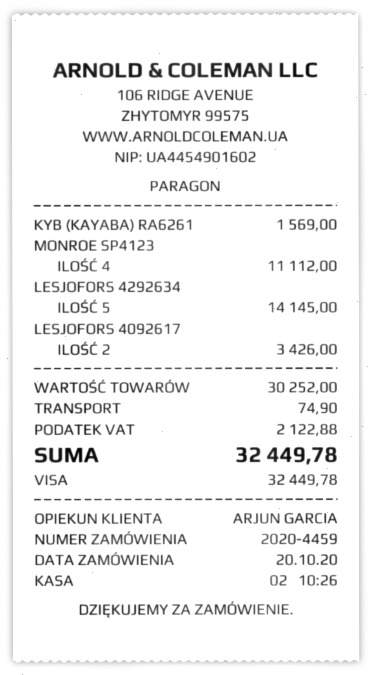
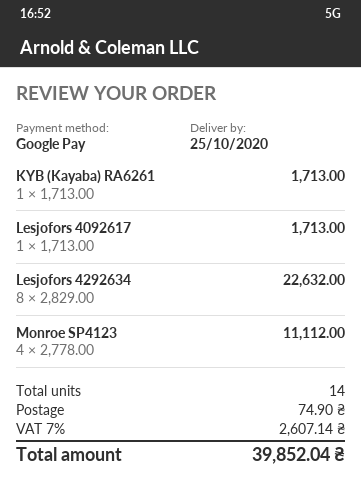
payment method: Visa -> Google Pay
KYB (KAYABA) RA6261: 1 for 1569.00 -> 1 for 1713.00
LESJOFORS 4292634: 5 for 14145.00 -> 8 for 22632.00
LESJOFORS 4092617: 2 for 3426.00 -> 1 for 1713.00
tax: 2122.88 -> 2607.14
total: 32449.78 -> 39852.04

